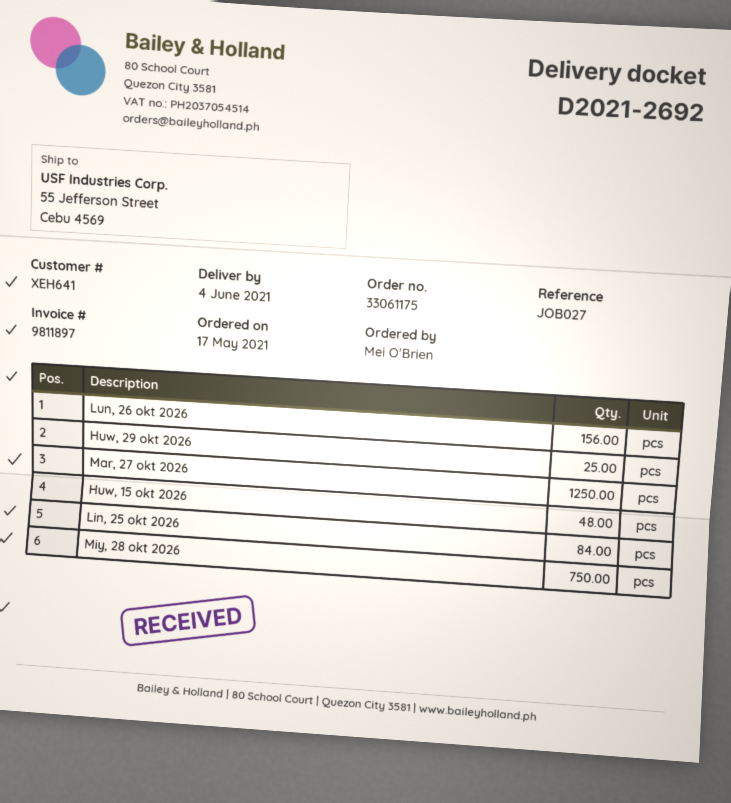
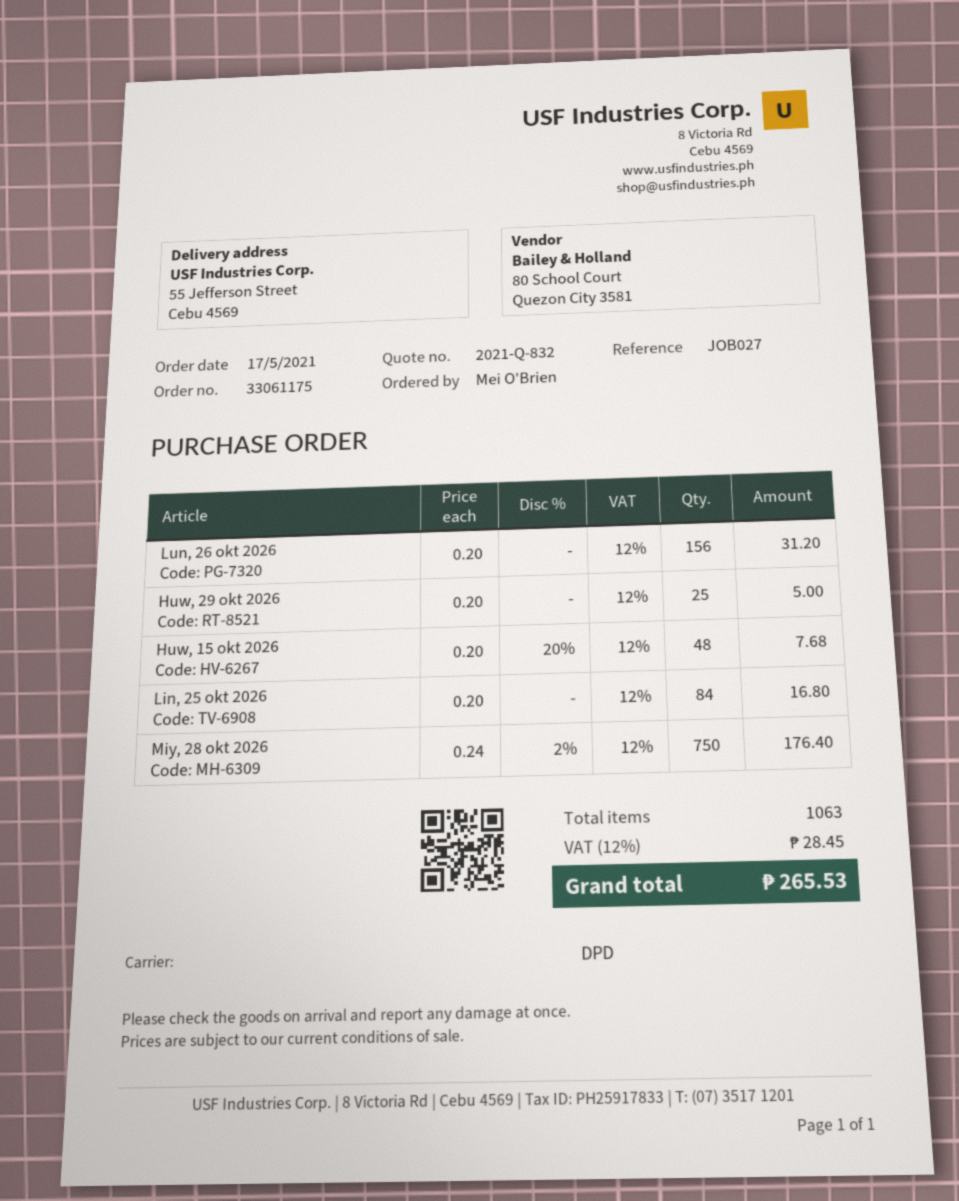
Mar, 27 okt 2026: 1250 -> none

